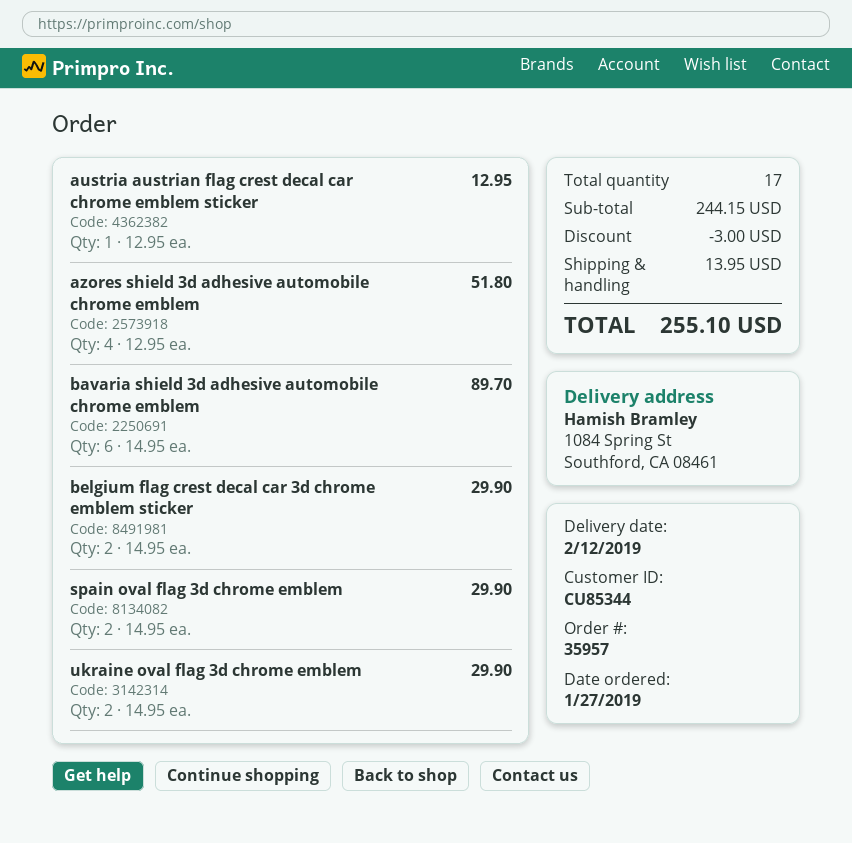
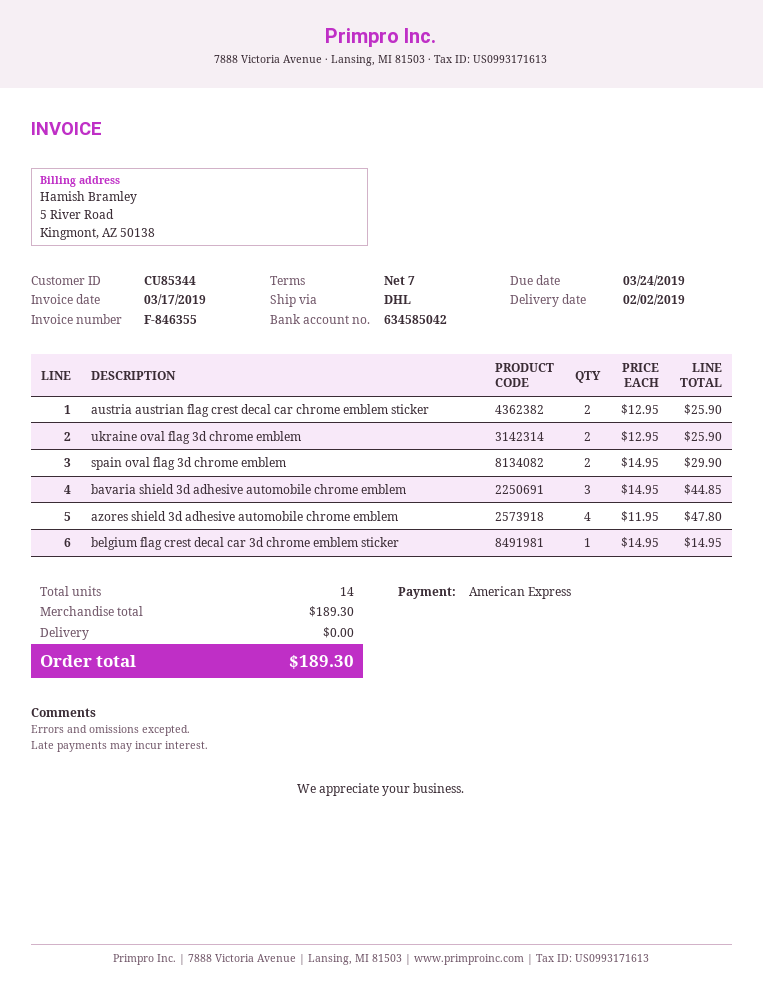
delivery date: 2019-02-12 -> 2019-02-02
austria austrian flag crest decal car chrome emblem sticker: 1 x 12.95 = 12.95 -> 2 x 12.95 = 25.90
azores shield 3d adhesive automobile chrome emblem: 4 x 12.95 = 51.80 -> 4 x 11.95 = 47.80
bavaria shield 3d adhesive automobile chrome emblem: 6 x 14.95 = 89.70 -> 3 x 14.95 = 44.85
belgium flag crest decal car 3d chrome emblem sticker: 2 x 14.95 = 29.90 -> 1 x 14.95 = 14.95
ukraine oval flag 3d chrome emblem: 2 x 14.95 = 29.90 -> 2 x 12.95 = 25.90
total quantity: 17 -> 14
subtotal: 244.15 -> 189.30
discount: 3.00 -> none
shipping: 13.95 -> 0.00
total: 255.10 -> 189.30

